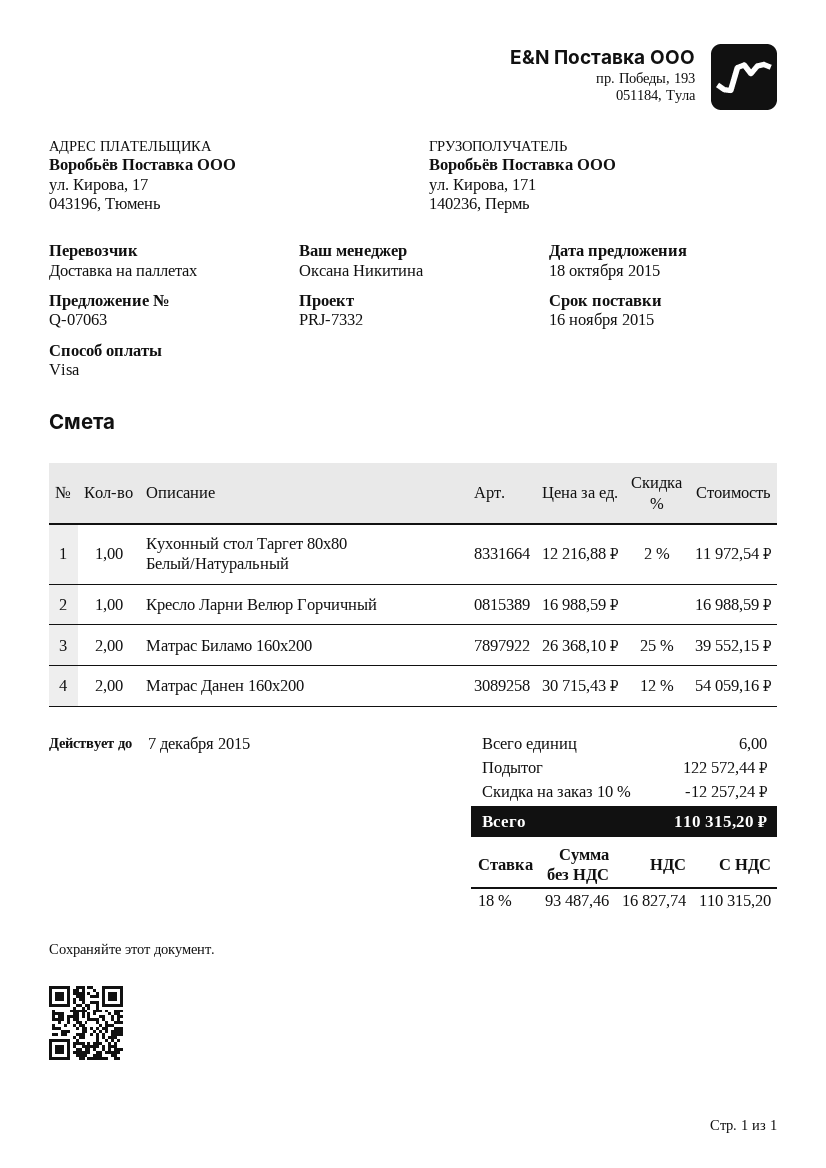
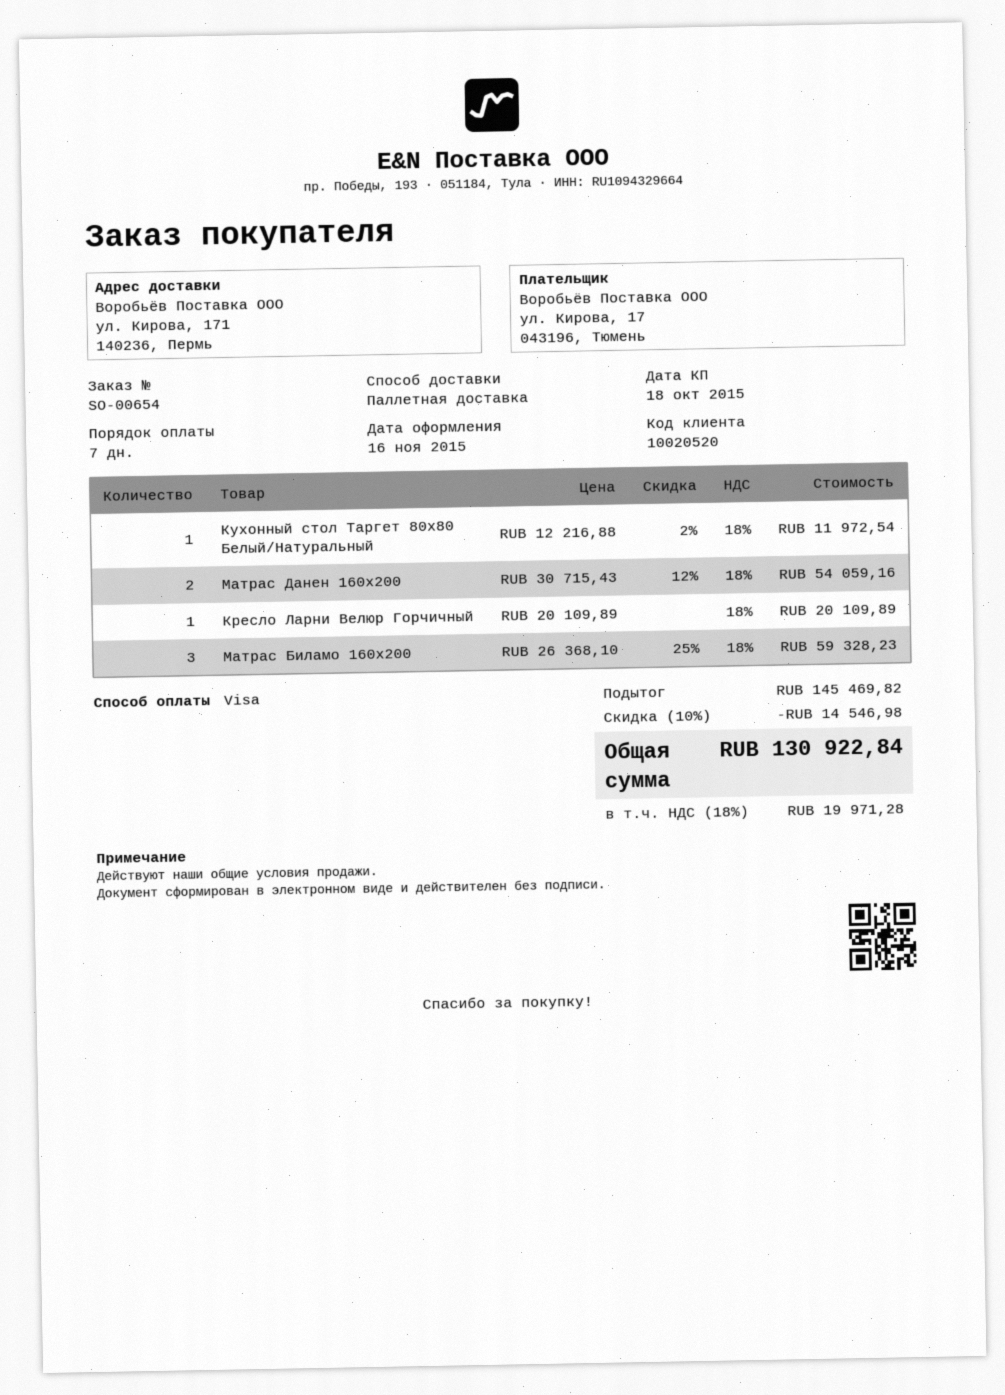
Кресло Ларни Велюр Горчичный: 1 x 16988.59 = 16988.59 -> 1 x 20109.89 = 20109.89
Матрас Биламо 160x200: 2 x 26368.10 - 25% = 39552.15 -> 3 x 26368.10 - 25% = 59328.23
subtotal: 122572.44 -> 145469.82
discount: 10% = 12257.24 -> 10% = 14546.98
tax: 18% = 16827.74 -> 18% = 19971.28
total: 110315.20 -> 130922.84

